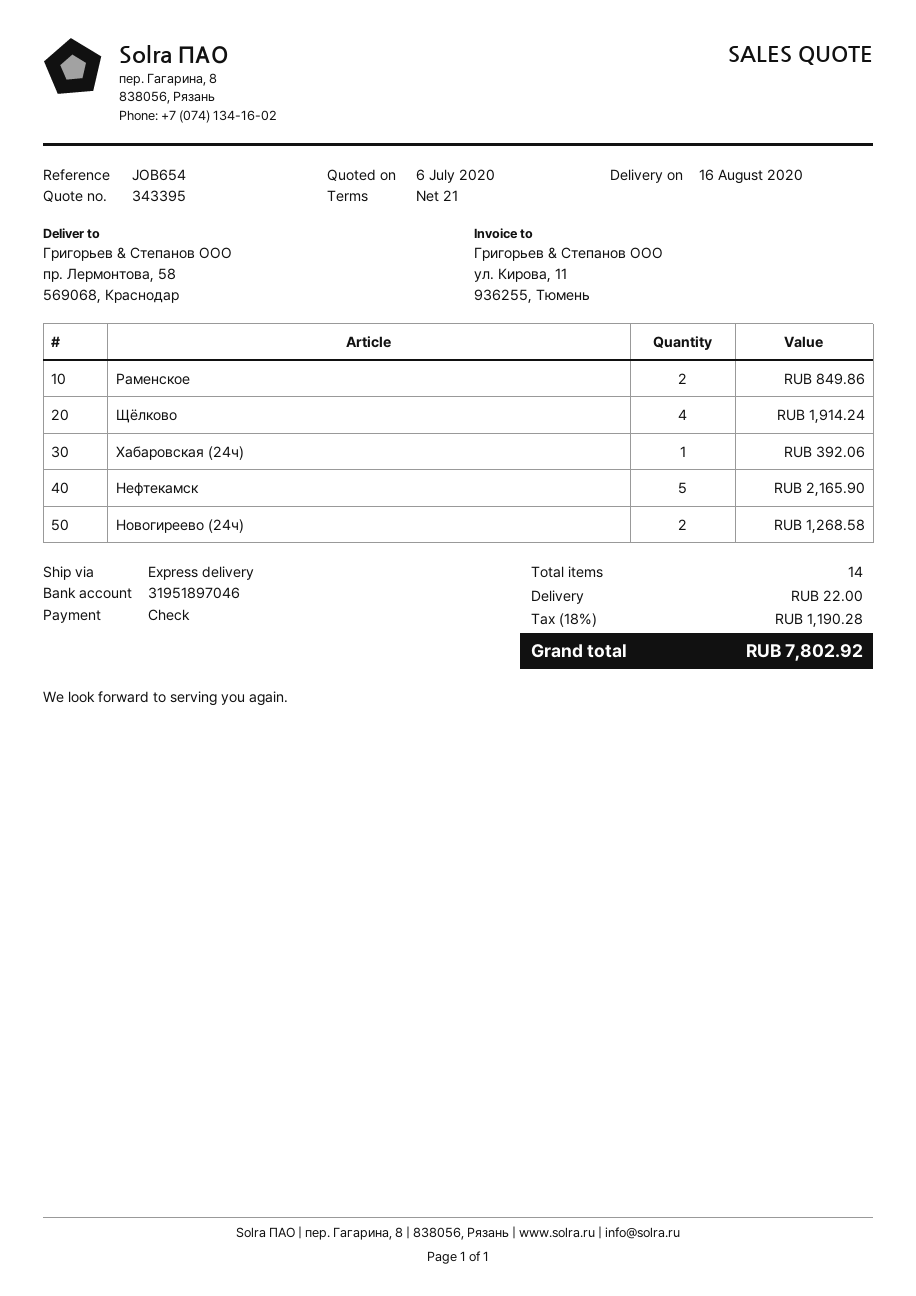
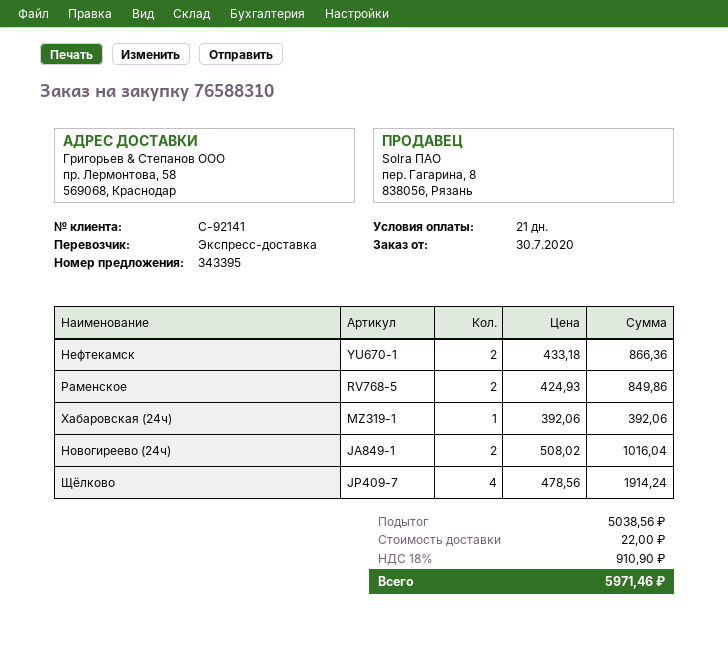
Нефтекамск: 5 for 2165.90 -> 2 for 866.36
Новогиреево (24ч): 2 for 1268.58 -> 2 for 1016.04
tax: 18% = 1190.28 -> 18% = 910.90
total: 7802.92 -> 5971.46

